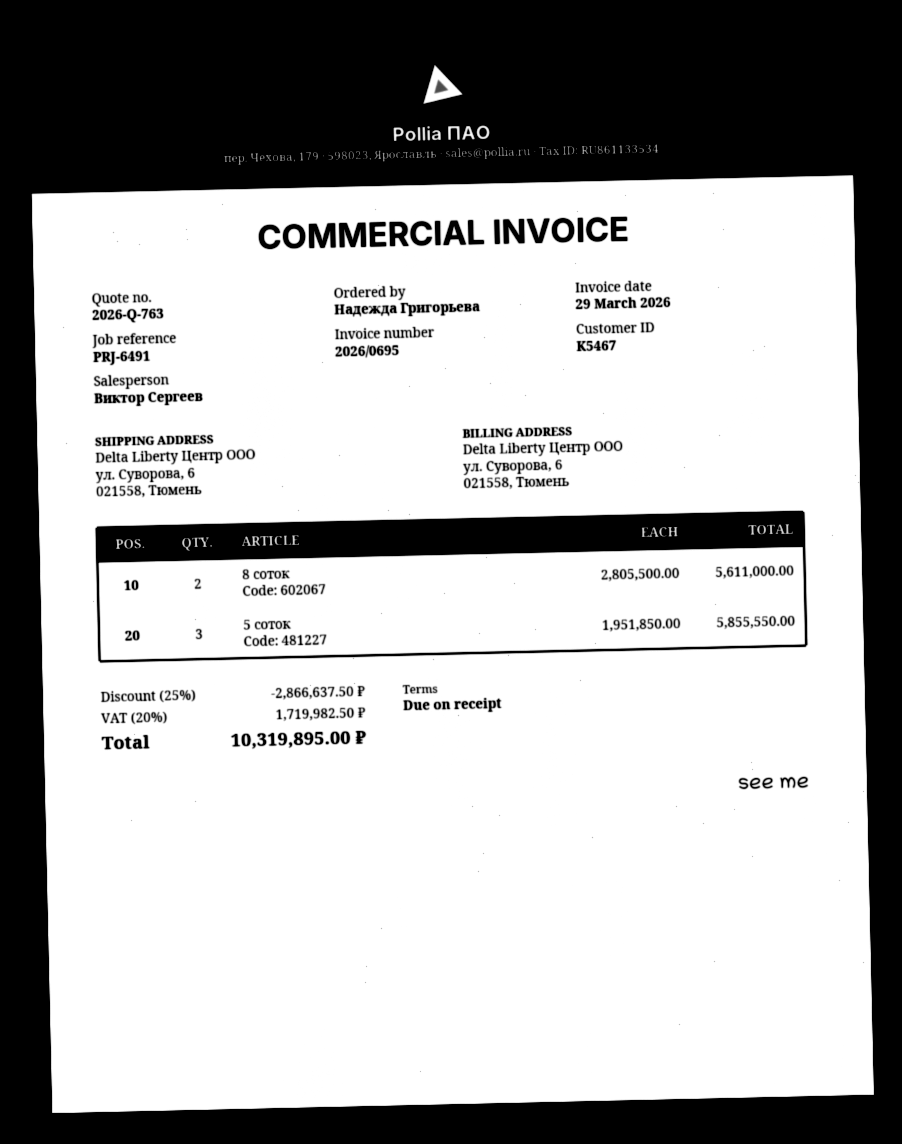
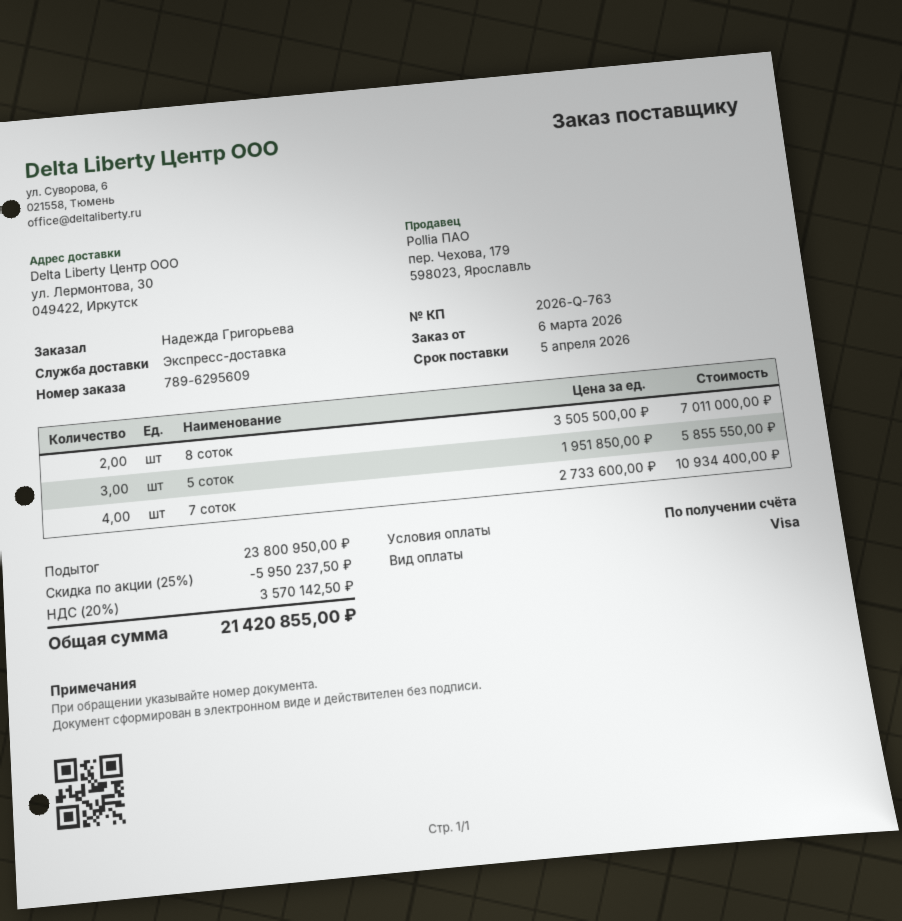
ship to: ул. Суворова, 6, 021558, Тюмень -> ул. Лермонтова, 30, 049422, Иркутск
8 соток: 2 x 2805500.00 = 5611000.00 -> 2 x 3505500.00 = 7011000.00
7 соток: none -> 4 x 2733600.00 = 10934400.00
discount: 25% = 2866637.50 -> 25% = 5950237.50
tax: 20% = 1719982.50 -> 20% = 3570142.50
total: 10319895.00 -> 21420855.00

